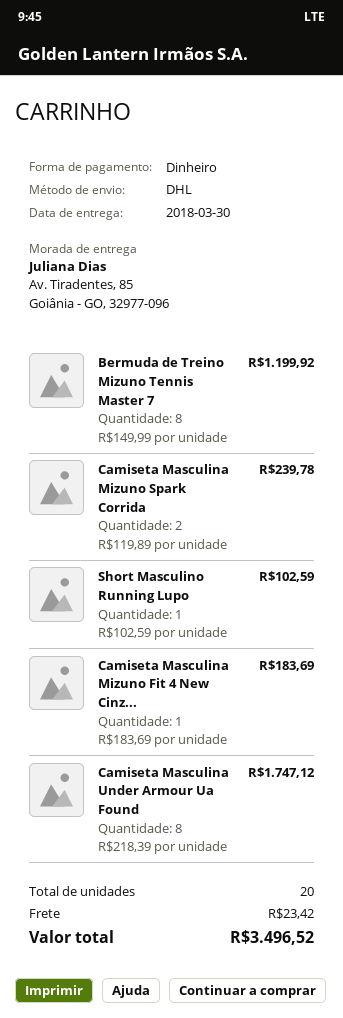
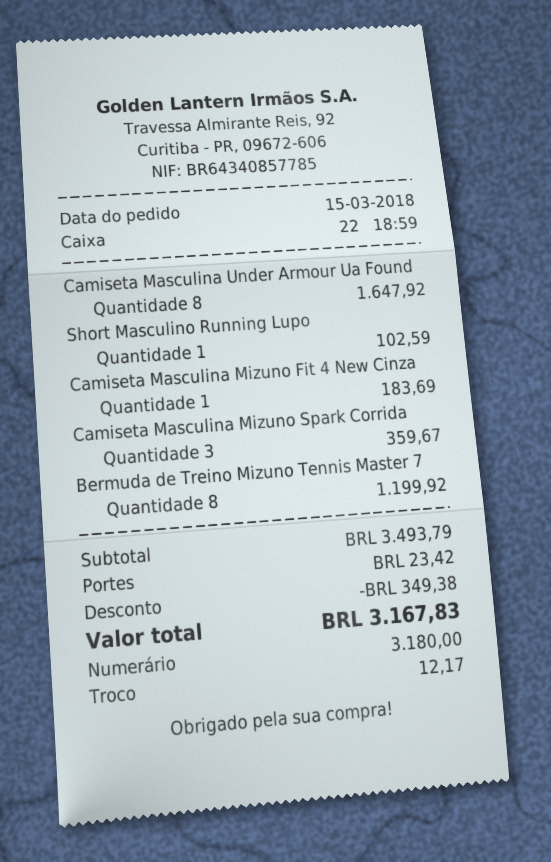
Camiseta Masculina Mizuno Spark Corrida: 2 for 239.78 -> 3 for 359.67
Camiseta Masculina Under Armour Ua Found: 8 for 1747.12 -> 8 for 1647.92
discount: none -> 349.38
total: 3496.52 -> 3167.83

